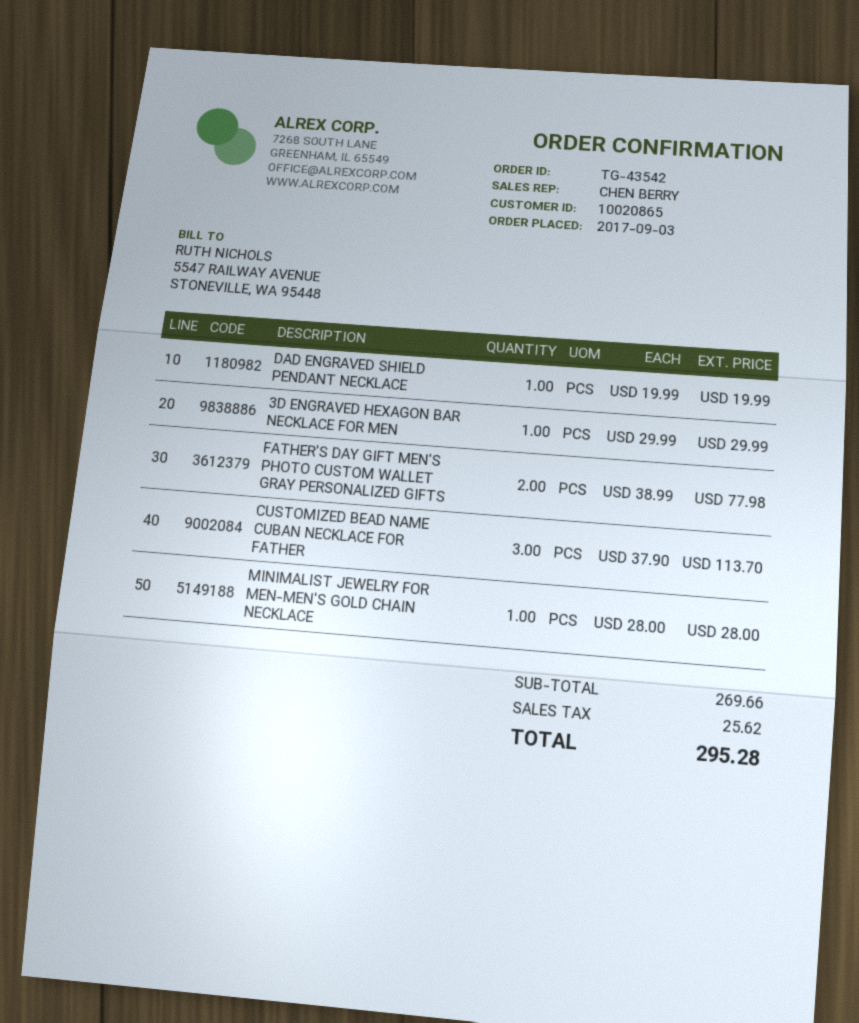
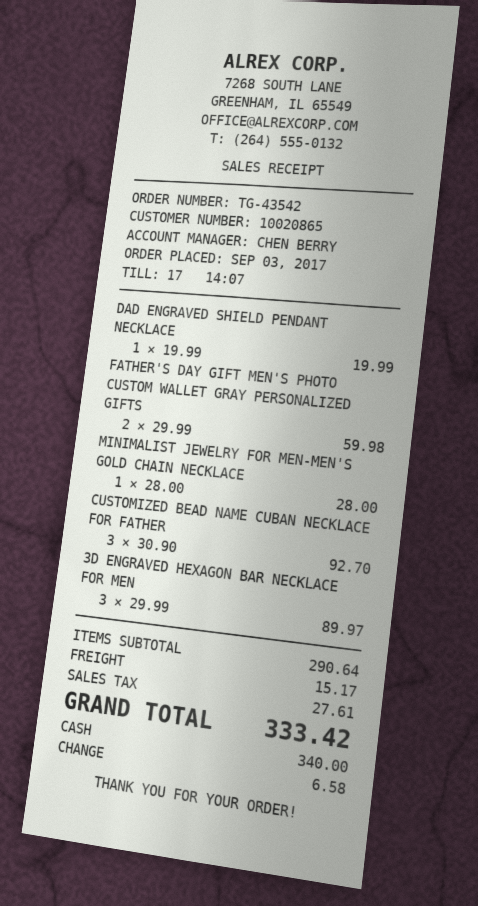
3D ENGRAVED HEXAGON BAR NECKLACE FOR MEN: 1 x 29.99 = 29.99 -> 3 x 29.99 = 89.97
FATHER'S DAY GIFT MEN'S PHOTO CUSTOM WALLET GRAY PERSONALIZED GIFTS: 2 x 38.99 = 77.98 -> 2 x 29.99 = 59.98
CUSTOMIZED BEAD NAME CUBAN NECKLACE FOR FATHER: 3 x 37.90 = 113.70 -> 3 x 30.90 = 92.70
subtotal: 269.66 -> 290.64
shipping: none -> 15.17
tax: 25.62 -> 27.61
total: 295.28 -> 333.42

